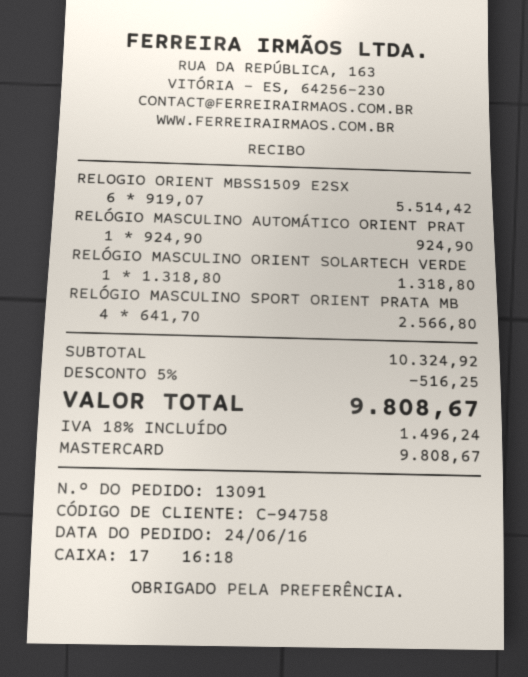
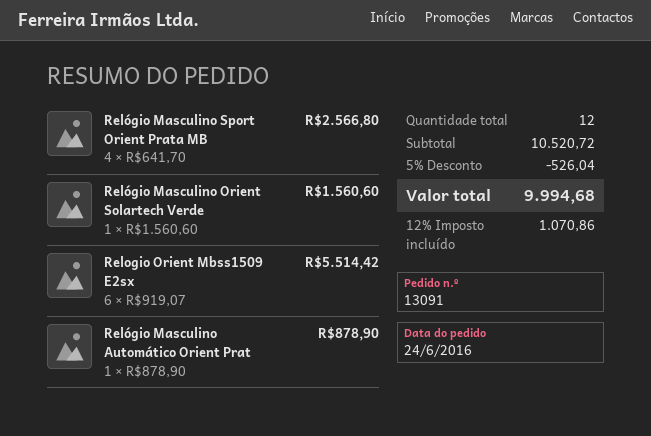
RELÓGIO MASCULINO AUTOMÁTICO ORIENT PRAT: 1 x 924.90 = 924.90 -> 1 x 878.90 = 878.90
RELÓGIO MASCULINO ORIENT SOLARTECH VERDE: 1 x 1318.80 = 1318.80 -> 1 x 1560.60 = 1560.60
subtotal: 10324.92 -> 10520.72
discount: 5% = 516.25 -> 5% = 526.04
tax: 18% = 1496.24 -> 12% = 1070.86
total: 9808.67 -> 9994.68

